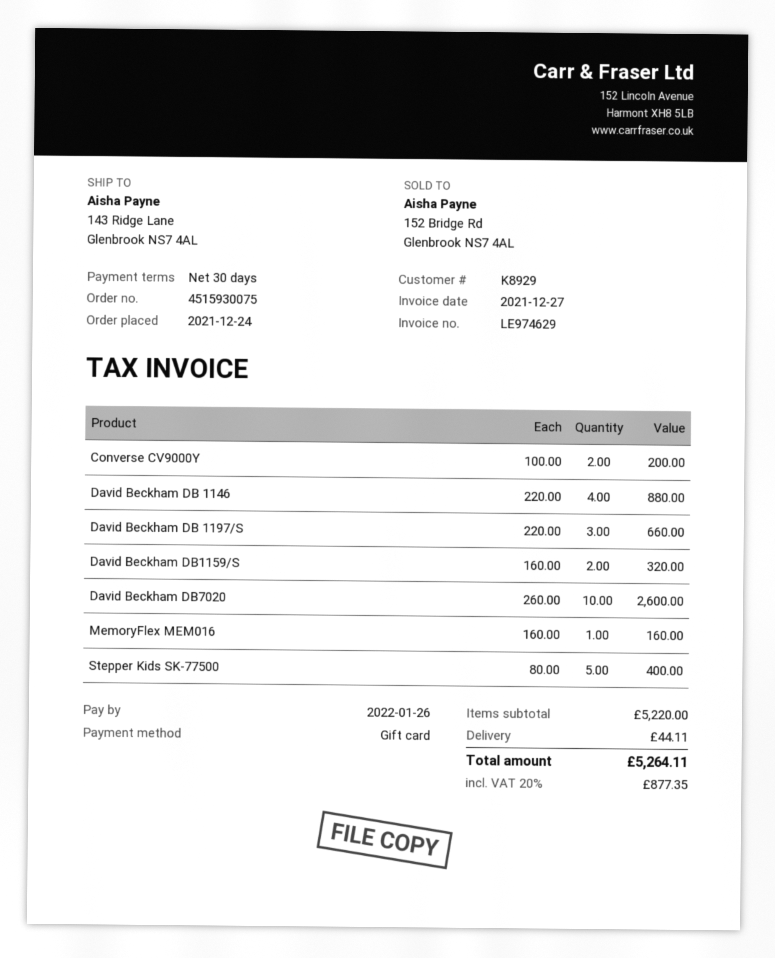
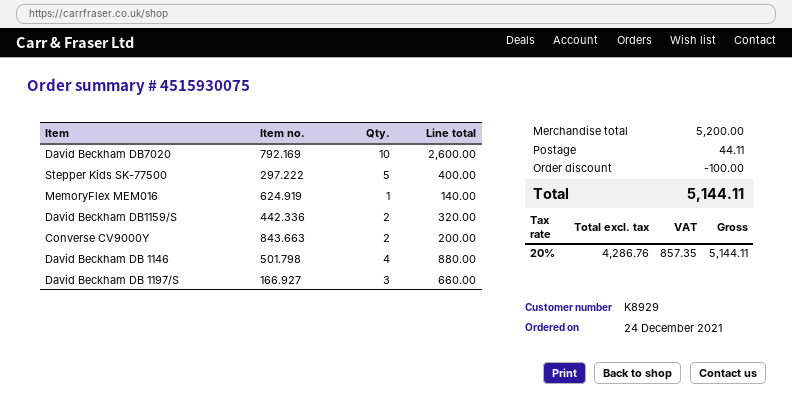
MemoryFlex MEM016: 1 for 160.00 -> 1 for 140.00
subtotal: 5220.00 -> 5200.00
discount: none -> 100.00
tax: 20% = 877.35 -> 20% = 857.35
total: 5264.11 -> 5144.11

